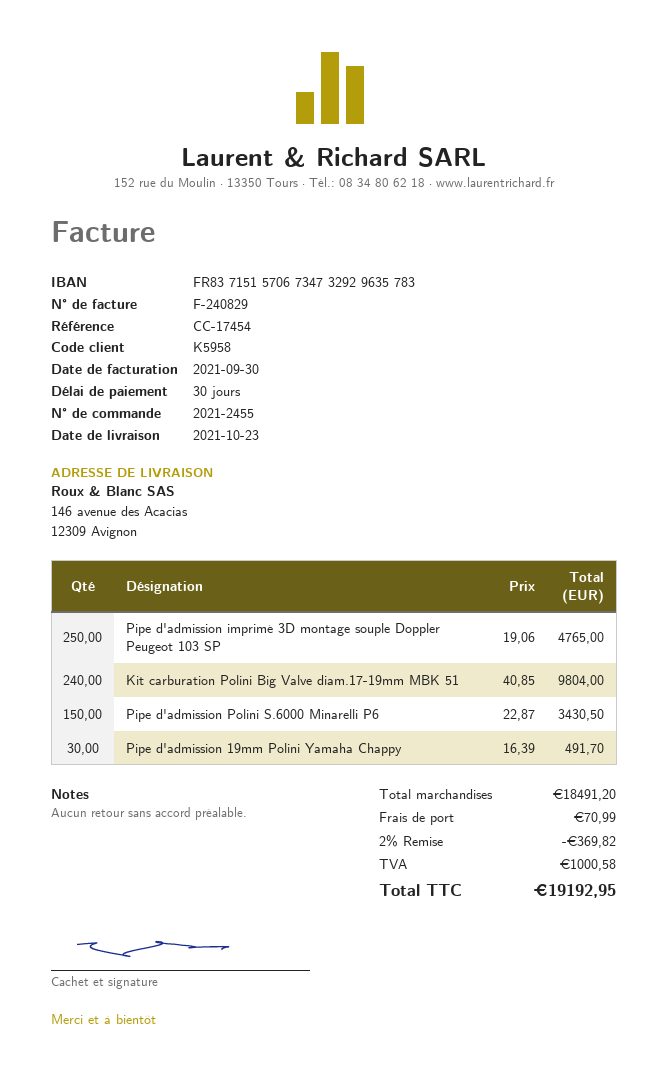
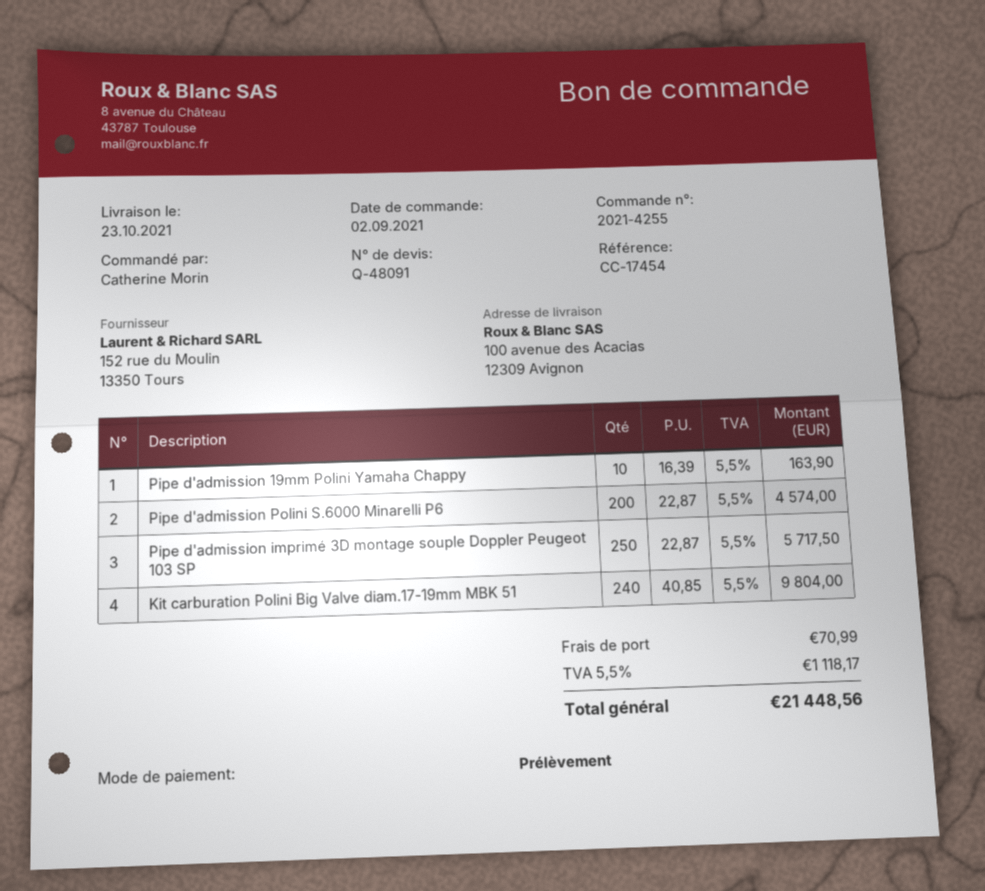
order number: 2021-2455 -> 2021-4255
ship to: 146 avenue des Acacias, 12309 Avignon -> 100 avenue des Acacias, 12309 Avignon
Pipe d'admission imprimé 3D montage souple Doppler Peugeot 103 SP: 250 x 19.06 = 4765.00 -> 250 x 22.87 = 5717.50
Pipe d'admission Polini S.6000 Minarelli P6: 150 x 22.87 = 3430.50 -> 200 x 22.87 = 4574.00
Pipe d'admission 19mm Polini Yamaha Chappy: 30 x 16.39 = 491.70 -> 10 x 16.39 = 163.90
discount: 2% = 369.82 -> none
tax: 1000.58 -> 1118.17
total: 19192.95 -> 21448.56

